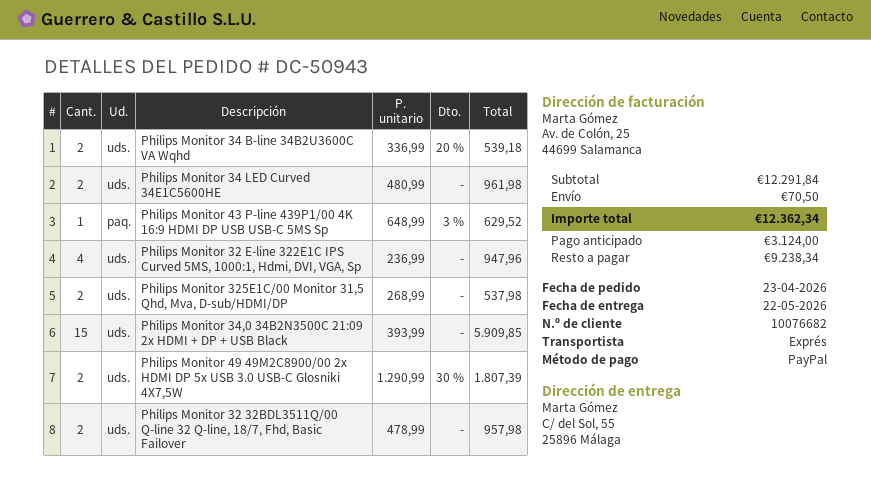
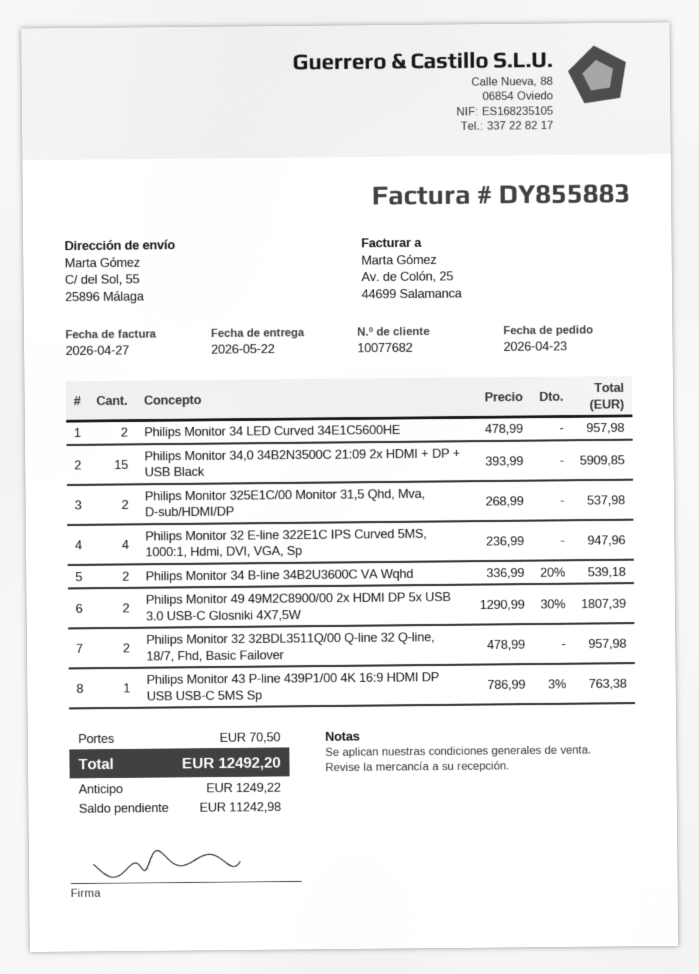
customer number: 10076682 -> 10077682
Philips Monitor 34 LED Curved 34E1C5600HE: 2 x 480.99 = 961.98 -> 2 x 478.99 = 957.98
Philips Monitor 43 P-line 439P1/00 4K 16:9 HDMI DP USB USB-C 5MS Sp: 1 x 648.99 - 3% = 629.52 -> 1 x 786.99 - 3% = 763.38
total: 12362.34 -> 12492.20
deposit: 3124.00 -> 1249.22
balance: 9238.34 -> 11242.98

